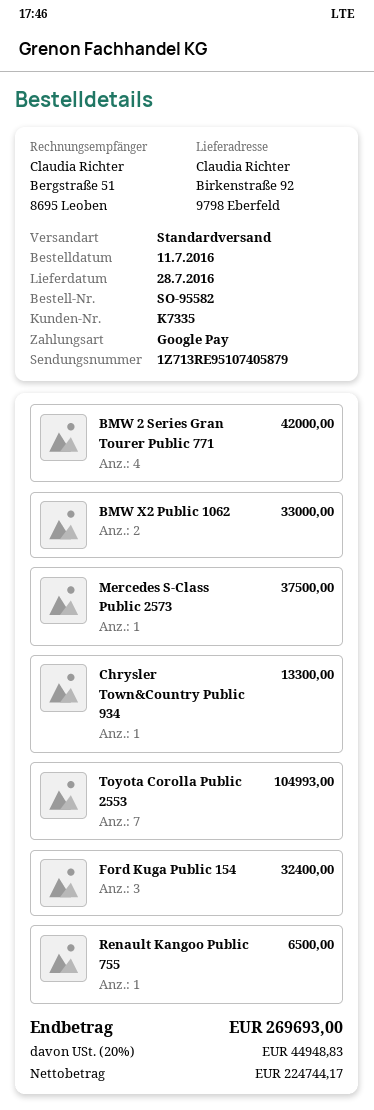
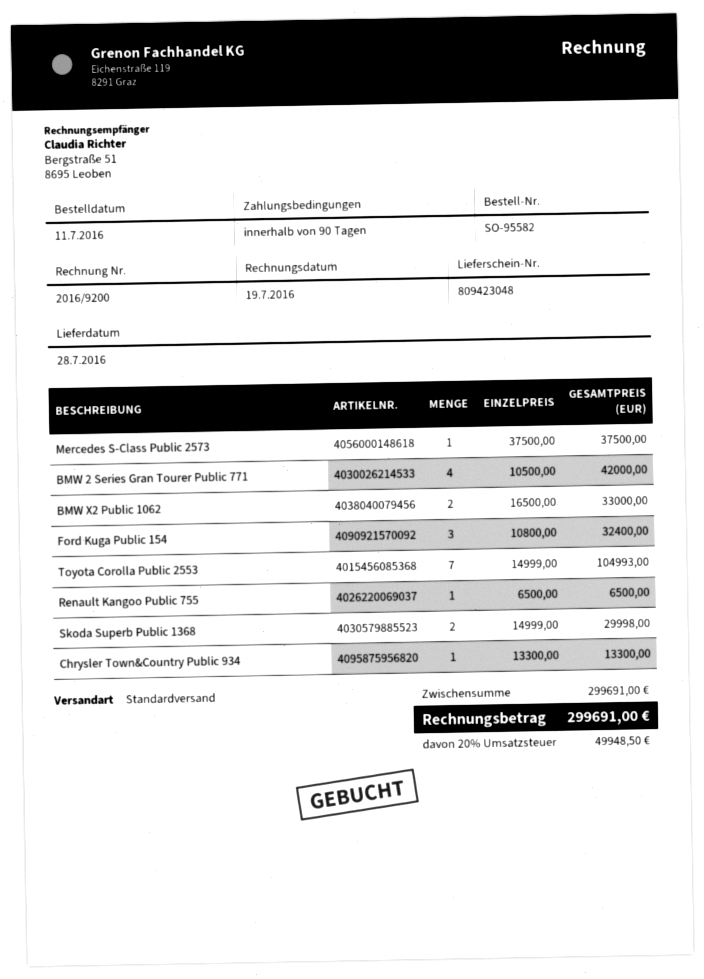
Skoda Superb Public 1368: none -> 2 for 29998.00
tax: 20% = 44948.83 -> 20% = 49948.50
total: 269693.00 -> 299691.00

